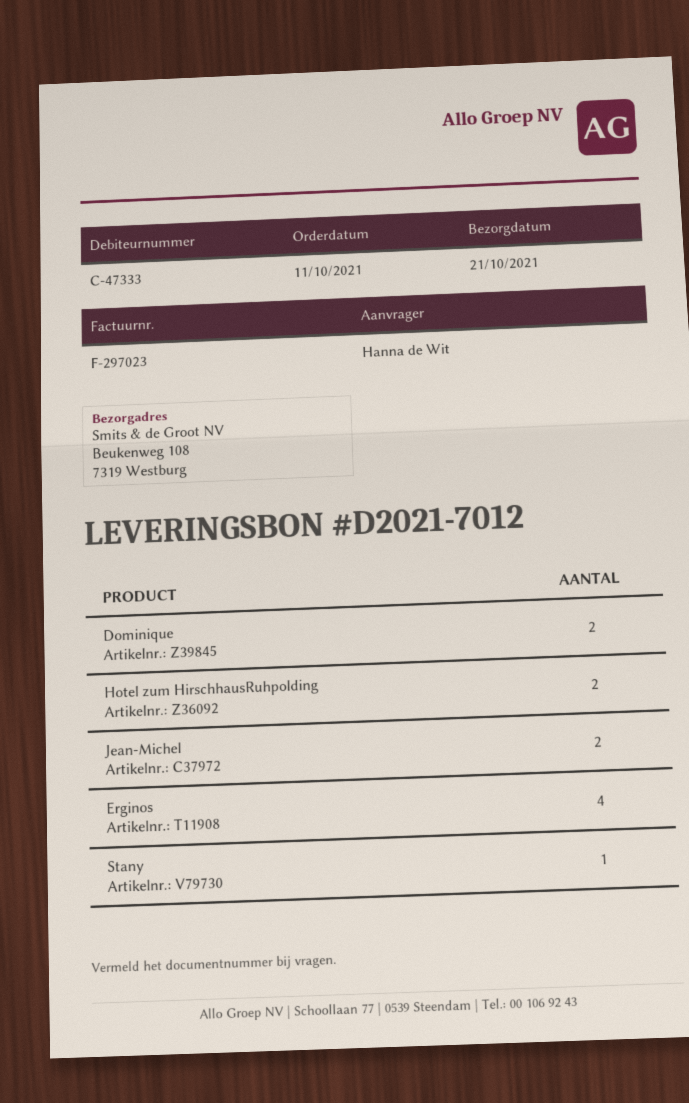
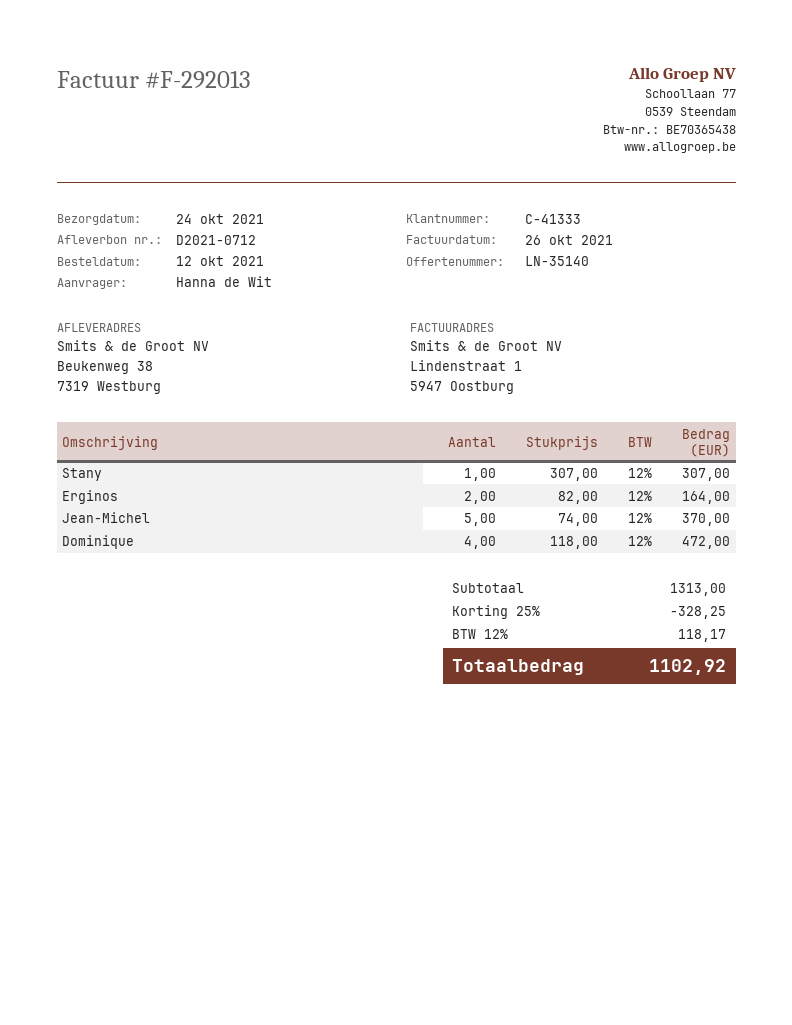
order date: 2021-10-11 -> 2021-10-12
delivery note number: D2021-7012 -> D2021-0712
delivery date: 2021-10-21 -> 2021-10-24
invoice number: F-297023 -> F-292013
customer number: C-47333 -> C-41333
ship to: Beukenweg 108, 7319 Westburg -> Beukenweg 38, 7319 Westburg
Dominique: 2 -> 4
Hotel zum HirschhausRuhpolding: 2 -> none
Jean-Michel: 2 -> 5
Erginos: 4 -> 2

